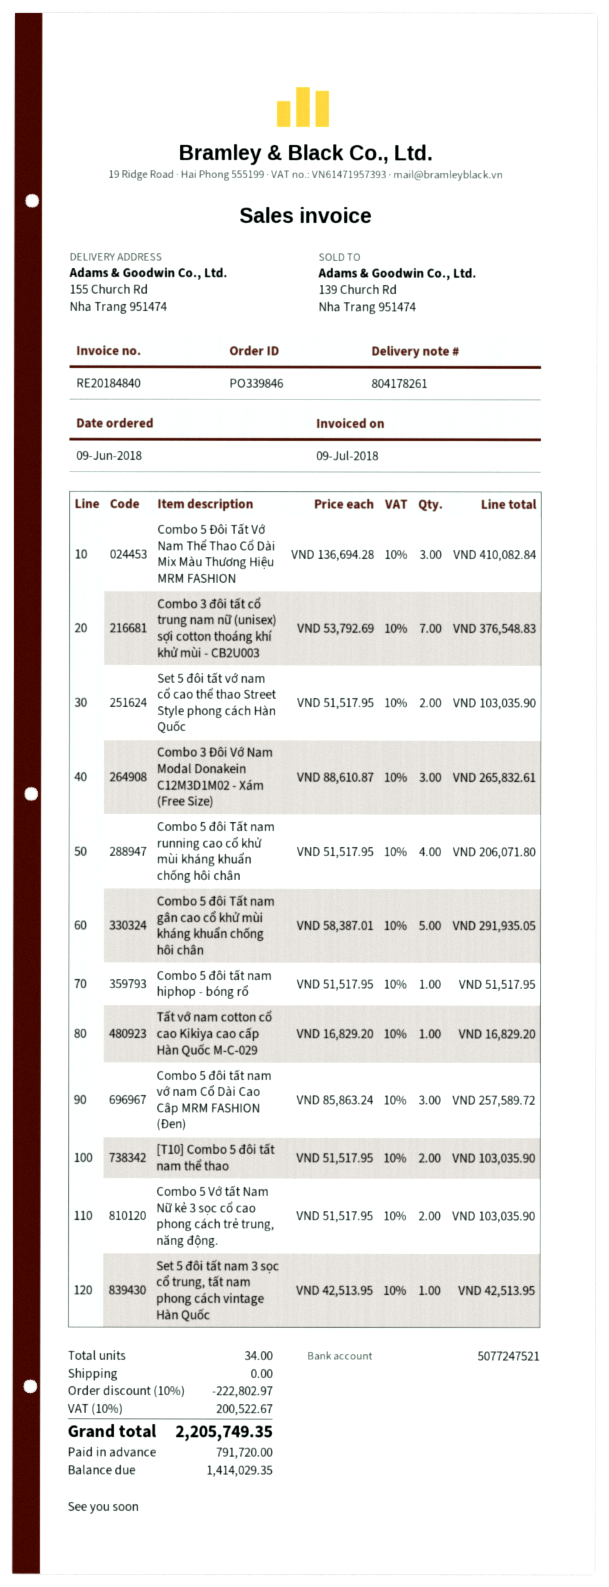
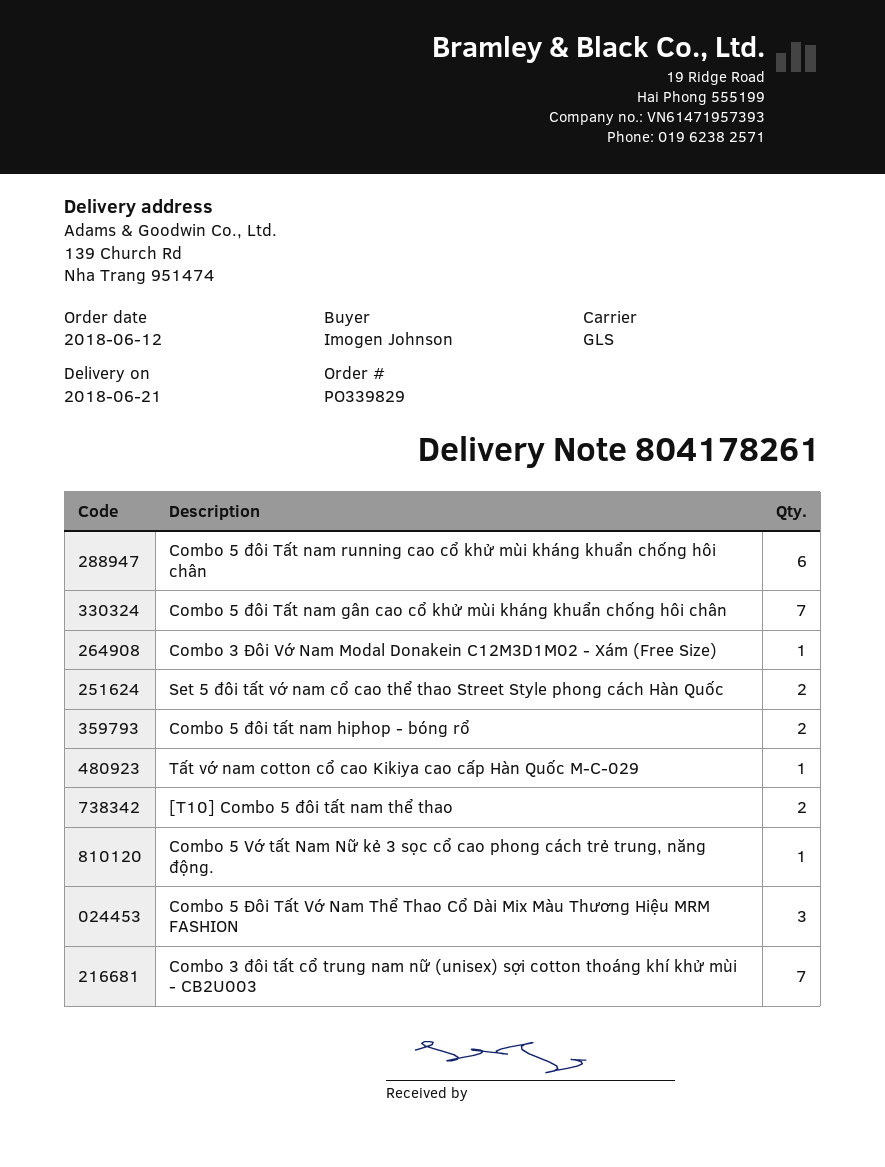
order number: PO339846 -> PO339829
order date: 2018-06-09 -> 2018-06-12
ship to: 155 Church Rd, Nha Trang 951474 -> 139 Church Rd, Nha Trang 951474
Combo 3 Đôi Vớ Nam Modal Donakein C12M3D1M02 - Xám (Free Size): 3 -> 1
Combo 5 đôi Tất nam running cao cổ khử mùi kháng khuẩn chống hôi chân: 4 -> 6
Combo 5 đôi Tất nam gân cao cổ khử mùi kháng khuẩn chống hôi chân: 5 -> 7
Combo 5 đôi tất nam hiphop - bóng rổ: 1 -> 2
Combo 5 đôi tất nam vớ nam Cổ Dài Cao Câp MRM FASHION (Đen): 3 -> none
Combo 5 Vớ tất Nam Nữ kẻ 3 sọc cổ cao phong cách trẻ trung, năng động.: 2 -> 1
Set 5 đôi tất nam 3 sọc cổ trung, tất nam phong cách vintage Hàn Quốc: 1 -> none

